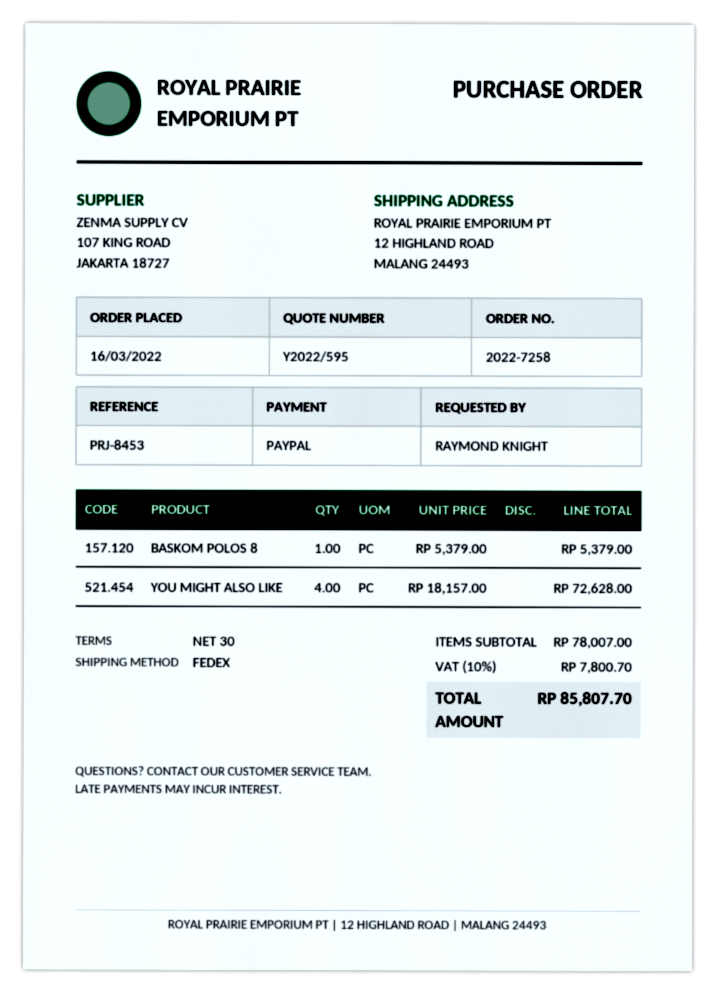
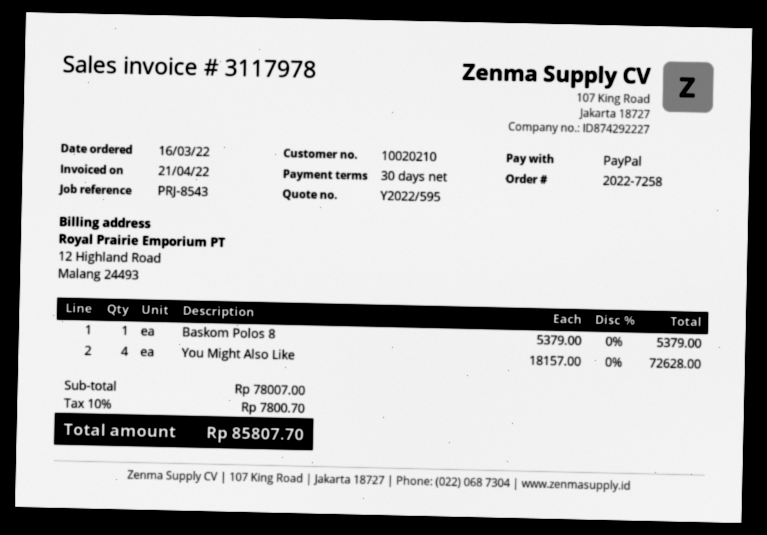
reference: PRJ-8453 -> PRJ-8543

